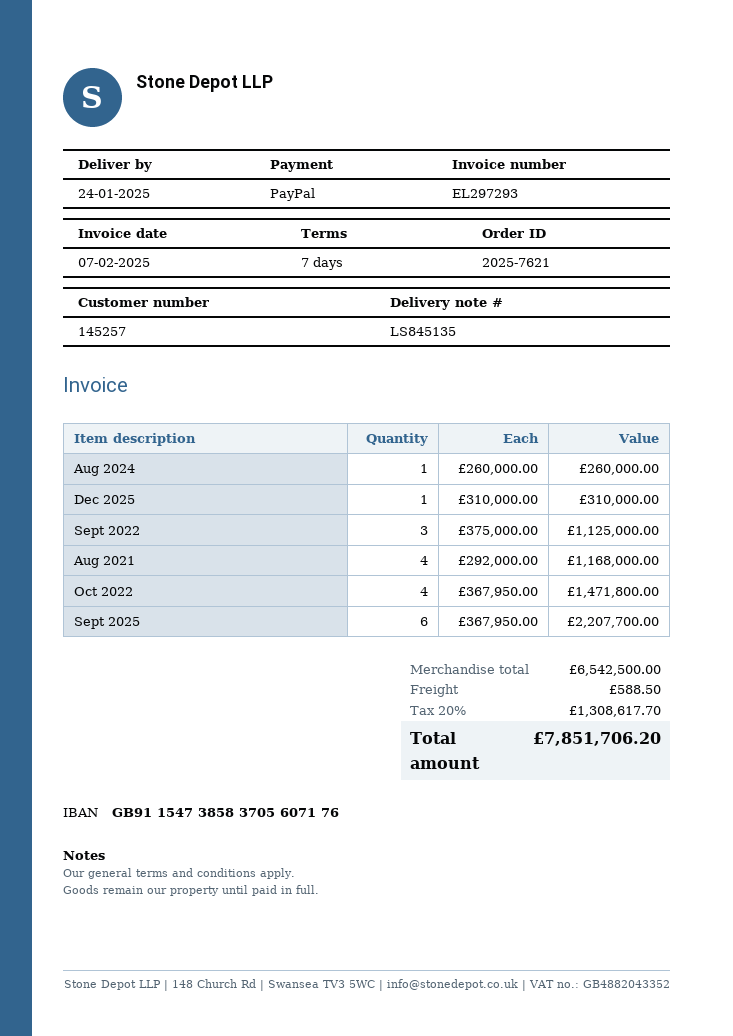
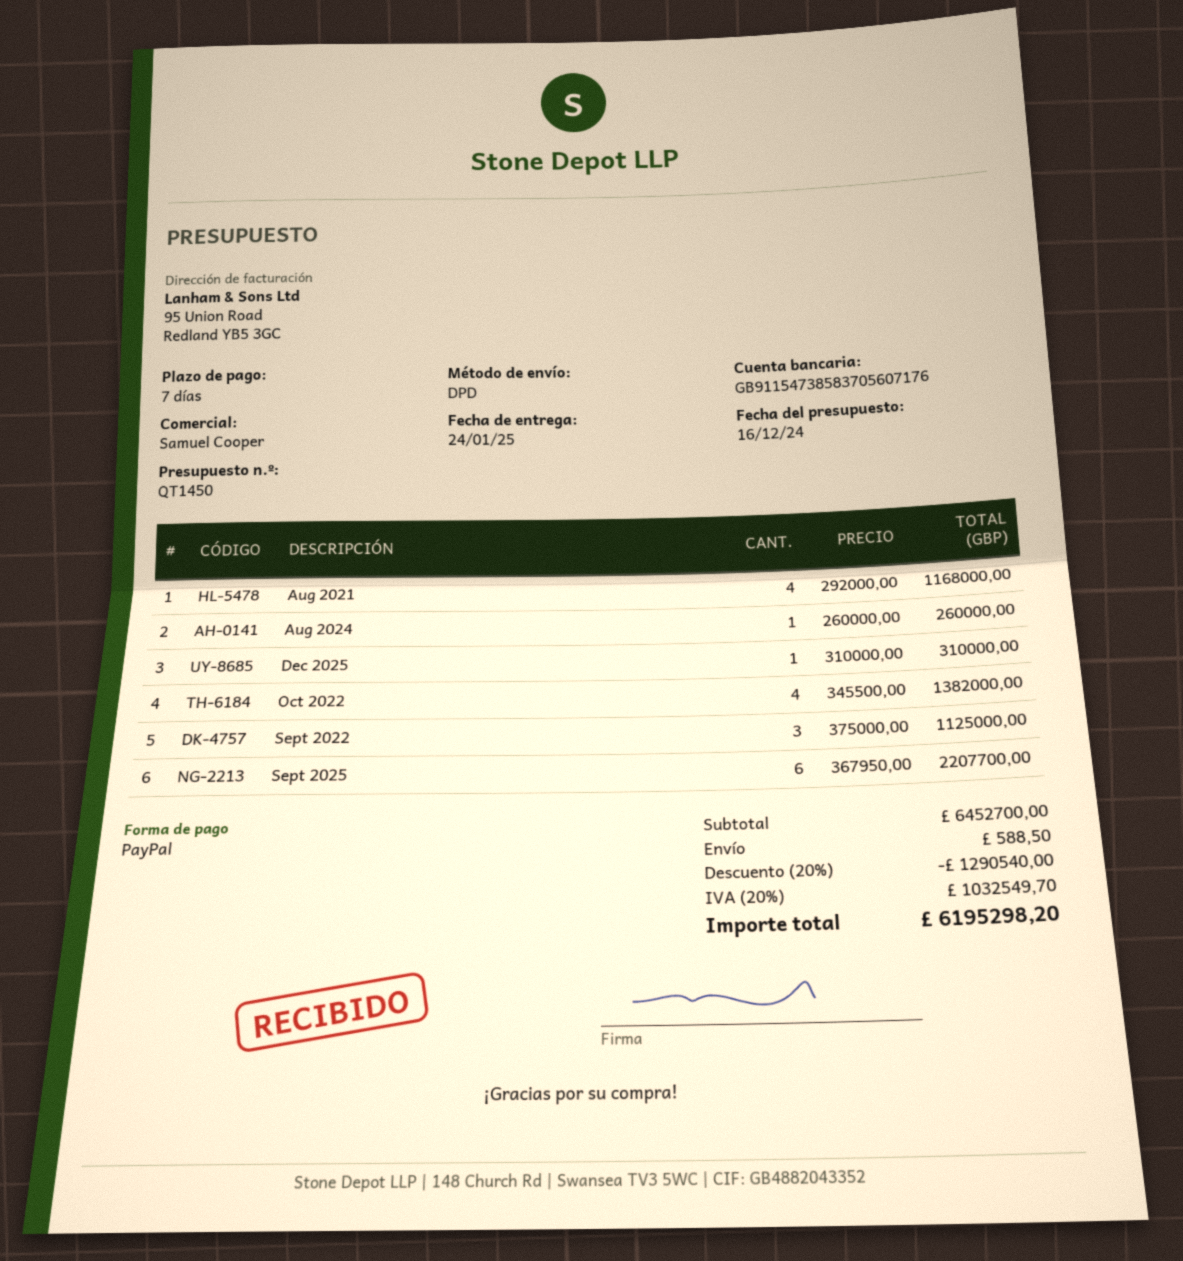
Oct 2022: 4 x 367950.00 = 1471800.00 -> 4 x 345500.00 = 1382000.00
subtotal: 6542500.00 -> 6452700.00
discount: none -> 20% = 1290540.00
tax: 20% = 1308617.70 -> 20% = 1032549.70
total: 7851706.20 -> 6195298.20

